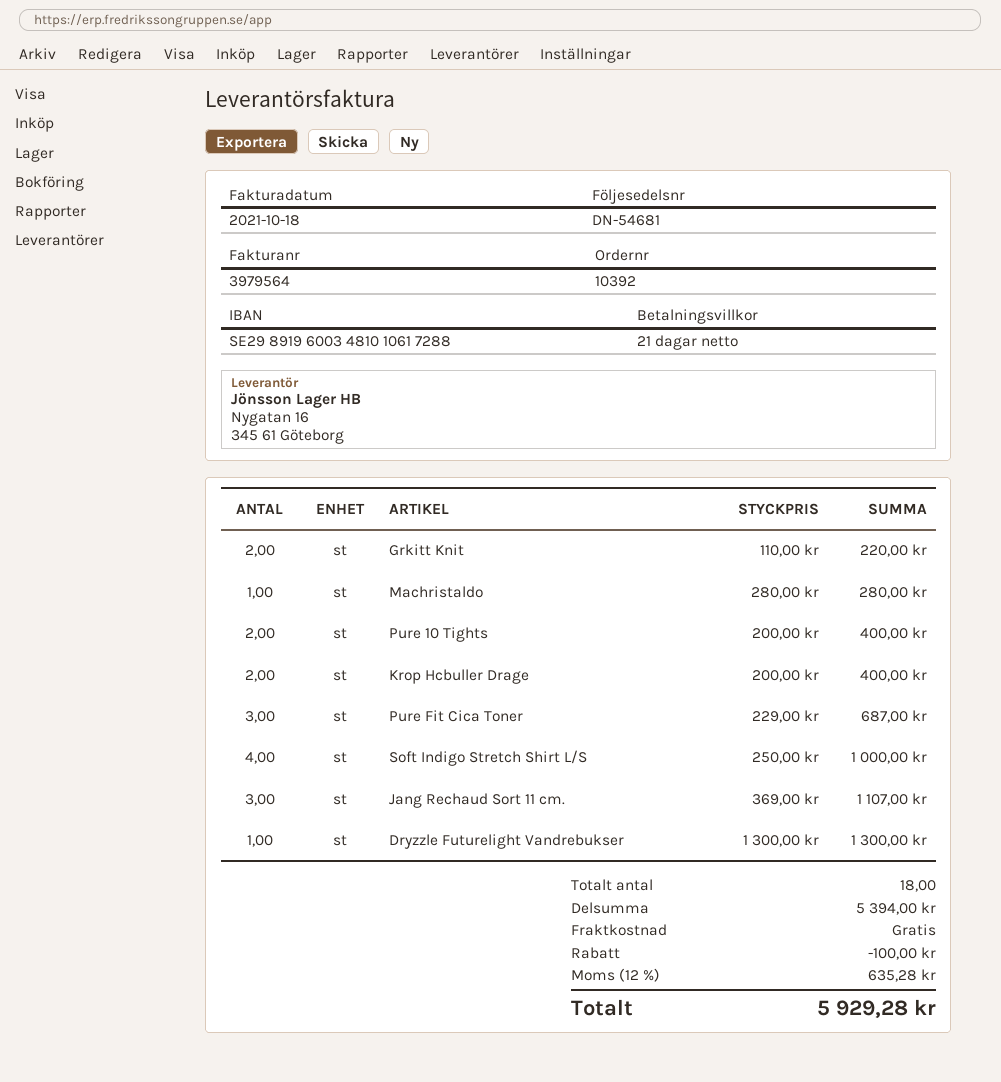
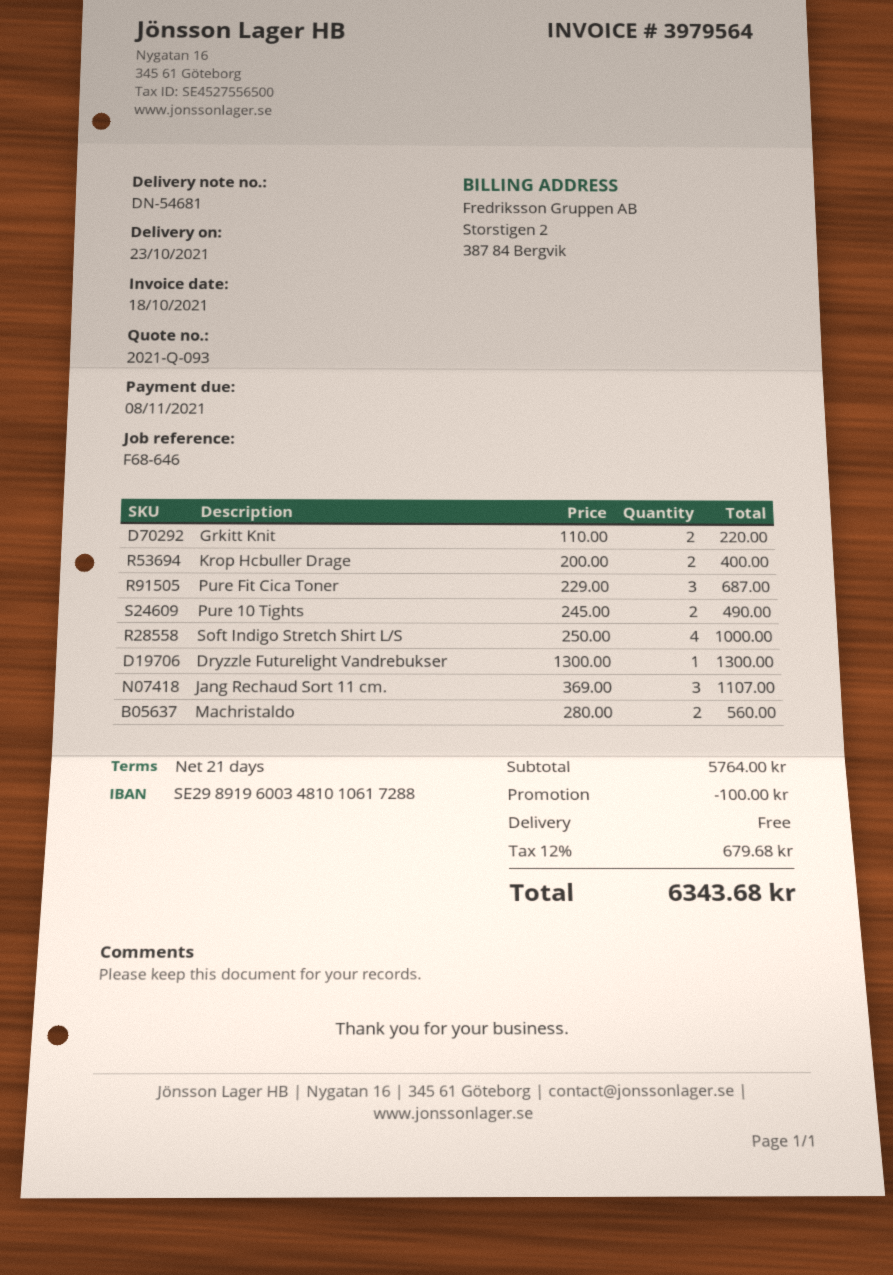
Machristaldo: 1 x 280.00 = 280.00 -> 2 x 280.00 = 560.00
Pure 10 Tights: 2 x 200.00 = 400.00 -> 2 x 245.00 = 490.00
subtotal: 5394.00 -> 5764.00
tax: 12% = 635.28 -> 12% = 679.68
total: 5929.28 -> 6343.68

